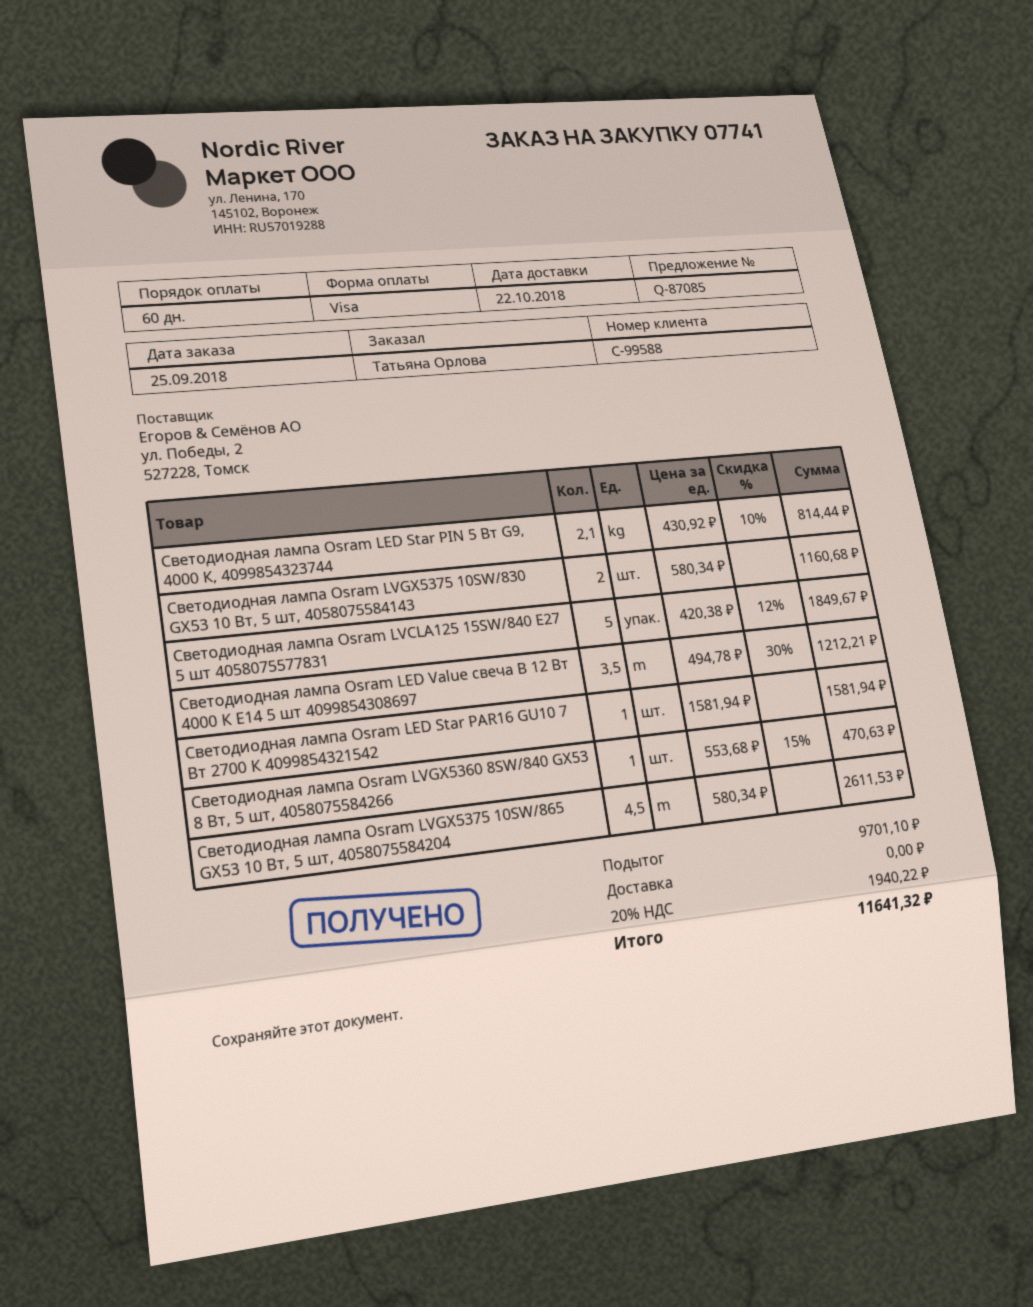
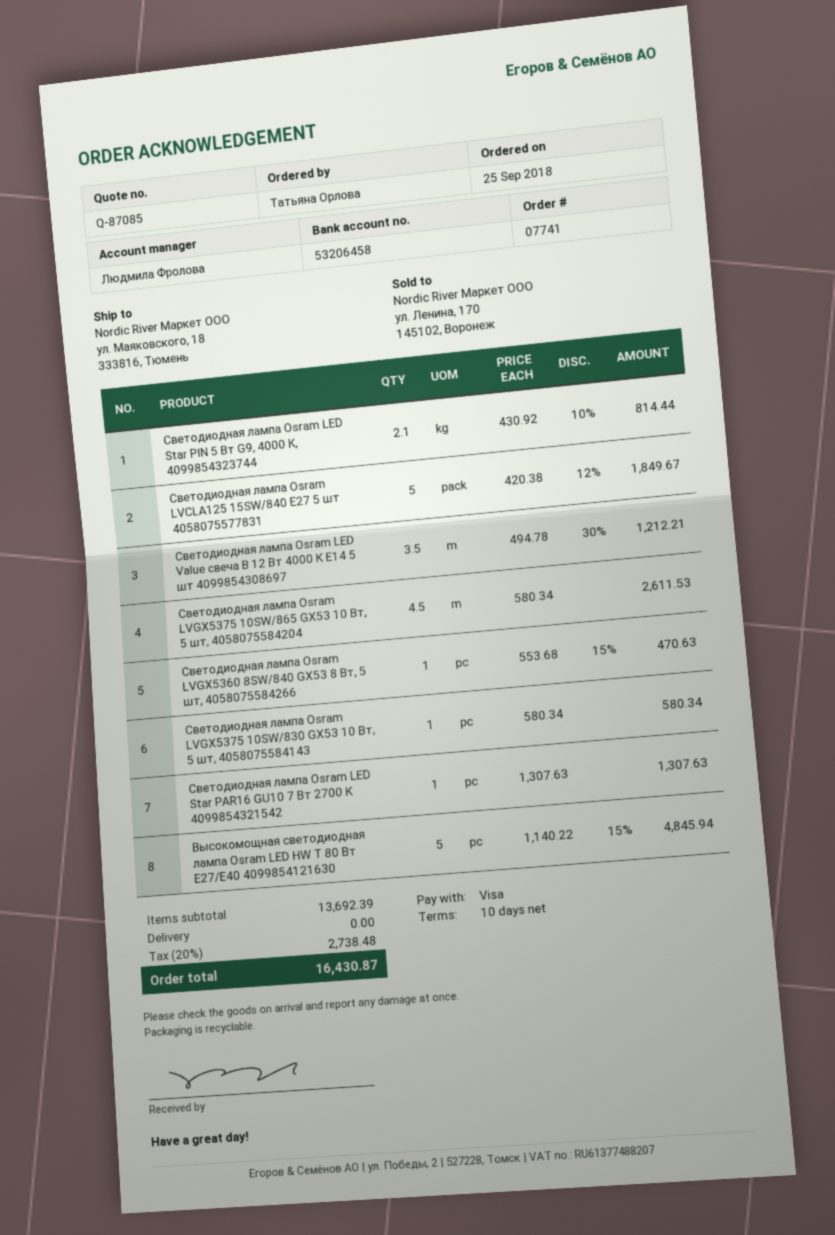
payment terms: 60 days -> 10 days
Светодиодная лампа Osram LVGX5375 10SW/830 GX53 10 Вт, 5 шт, 4058075584143: 2 x 580.34 = 1160.68 -> 1 x 580.34 = 580.34
Светодиодная лампа Osram LED Star PAR16 GU10 7 Вт 2700 К 4099854321542: 1 x 1581.94 = 1581.94 -> 1 x 1307.63 = 1307.63
Высокомощная светодиодная лампа Osram LED HW T 80 Вт E27/E40 4099854121630: none -> 5 x 1140.22 - 15% = 4845.94
subtotal: 9701.10 -> 13692.39
tax: 20% = 1940.22 -> 20% = 2738.48
total: 11641.32 -> 16430.87

